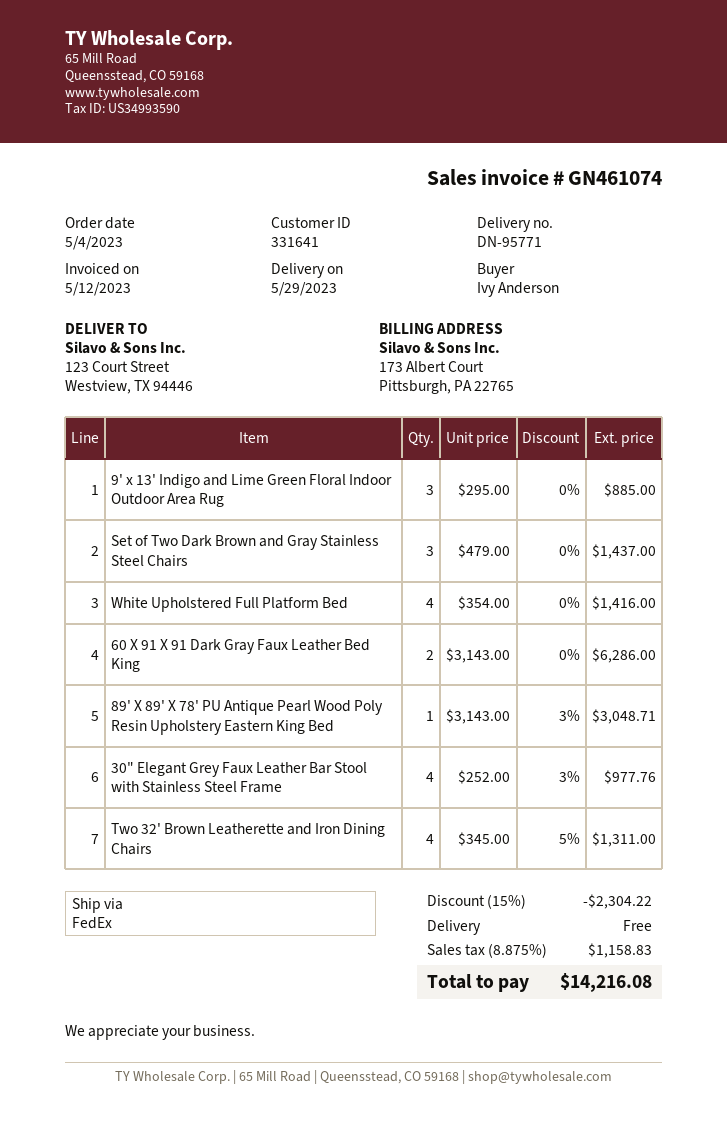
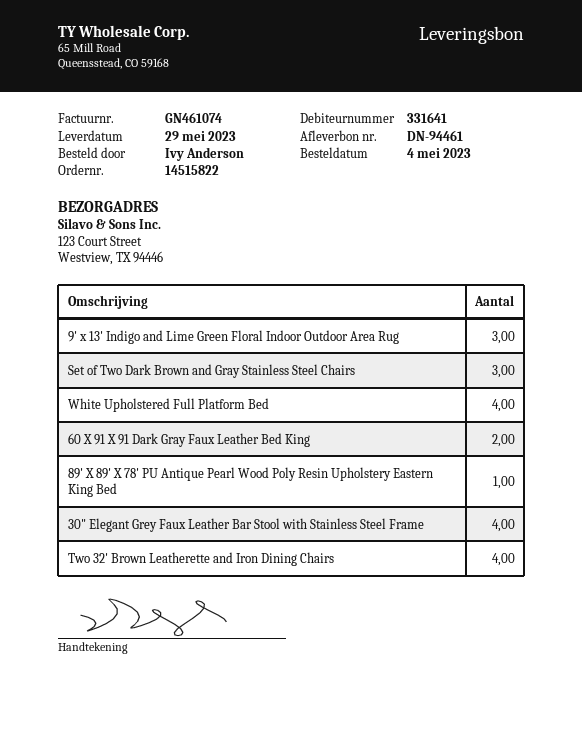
delivery note number: DN-95771 -> DN-94461

